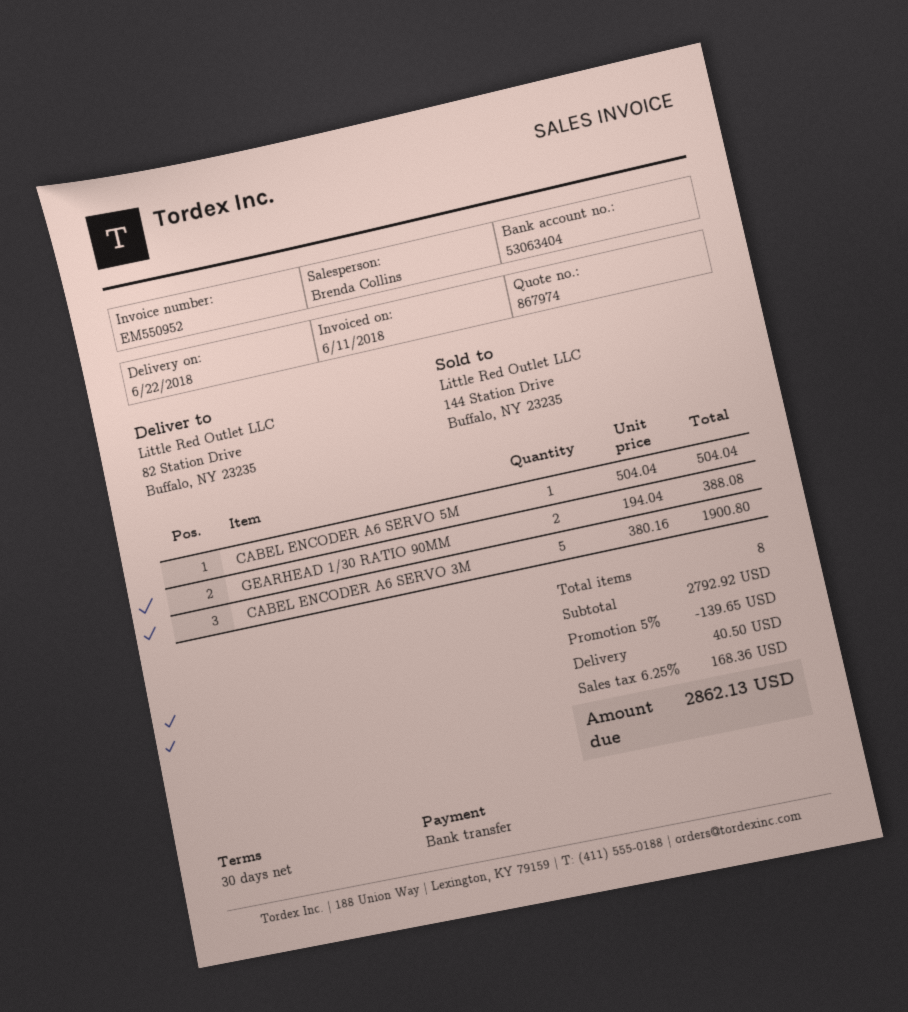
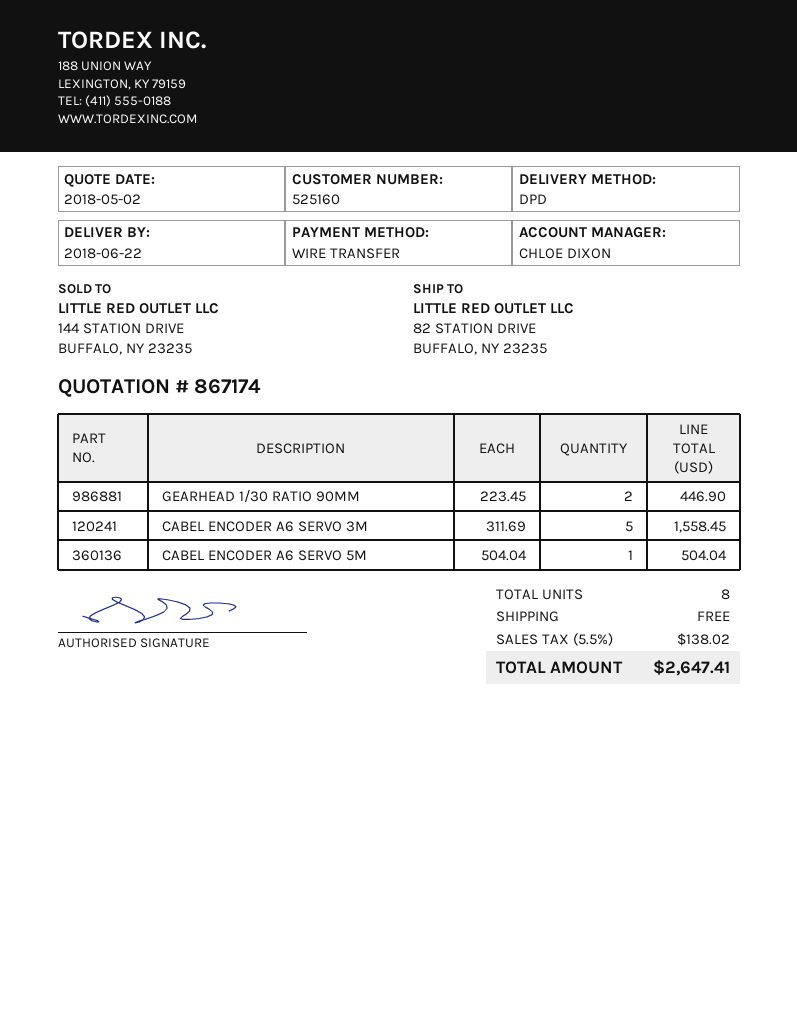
quote number: 867974 -> 867174
sales rep: Brenda Collins -> CHLOE DIXON
GEARHEAD 1/30 RATIO 90MM: 2 x 194.04 = 388.08 -> 2 x 223.45 = 446.90
CABEL ENCODER A6 SERVO 3M: 5 x 380.16 = 1900.80 -> 5 x 311.69 = 1558.45
discount: 5% = 139.65 -> none
shipping: 40.50 -> 0.00
tax: 6.25% = 168.36 -> 5.5% = 138.02
total: 2862.13 -> 2647.41

